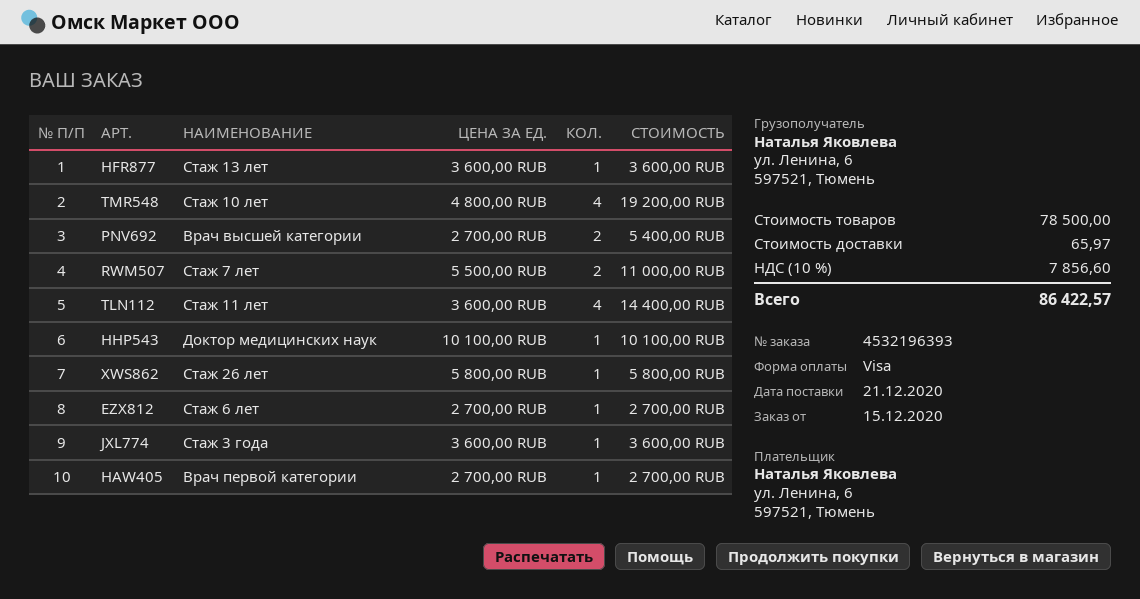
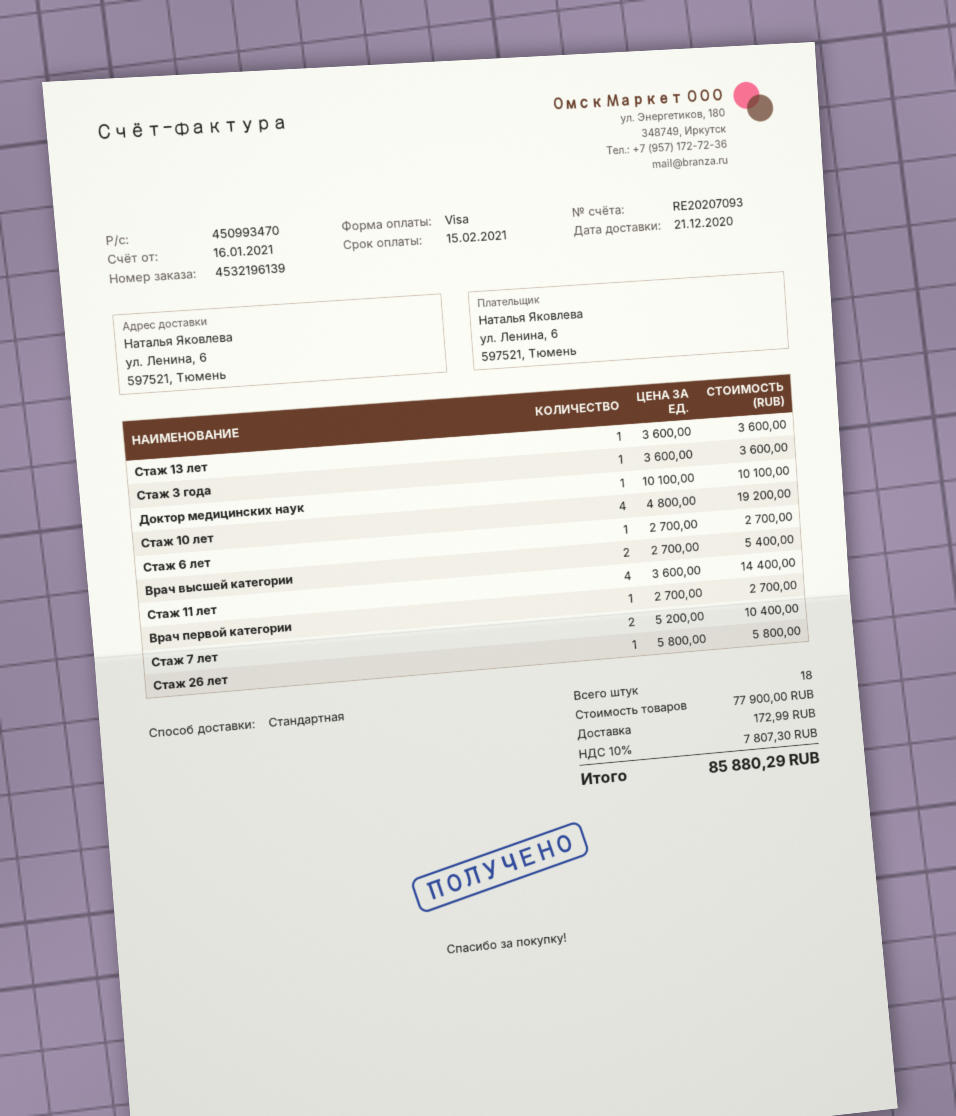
order number: 4532196393 -> 4532196139
Стаж 7 лет: 2 x 5500.00 = 11000.00 -> 2 x 5200.00 = 10400.00
subtotal: 78500.00 -> 77900.00
shipping: 65.97 -> 172.99
tax: 10% = 7856.60 -> 10% = 7807.30
total: 86422.57 -> 85880.29

